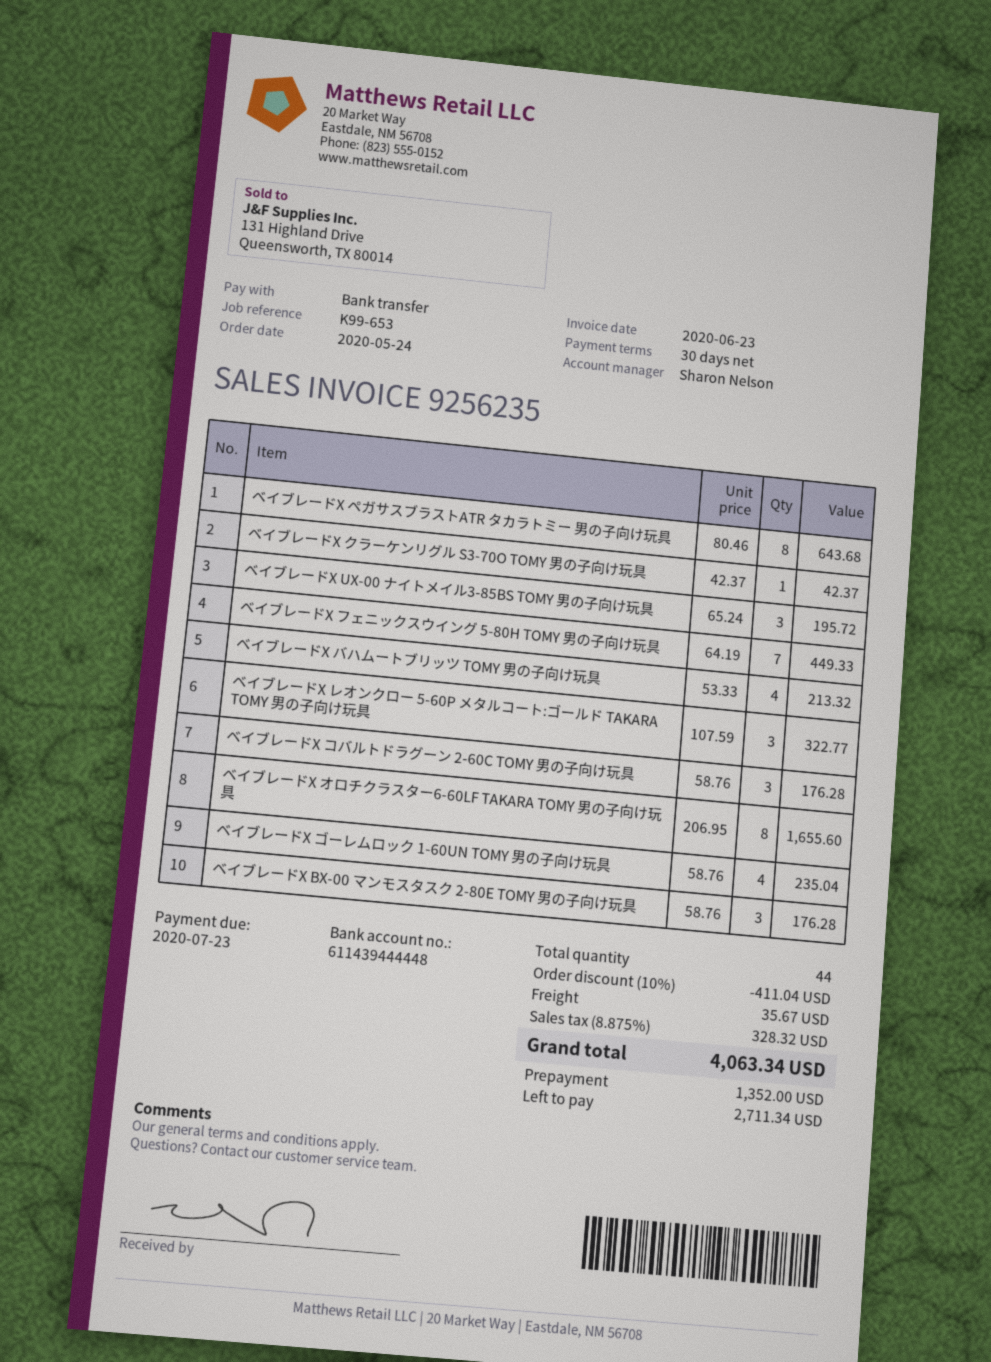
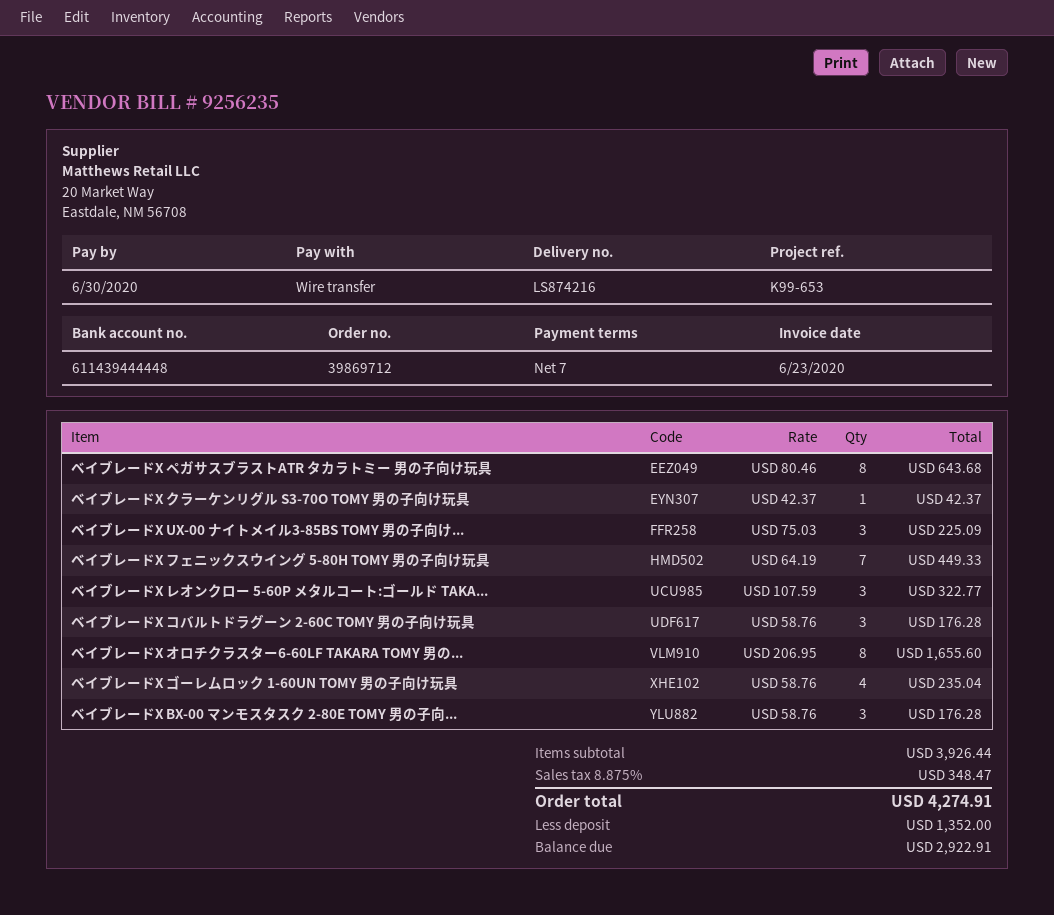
payment terms: 30 days -> 7 days
due date: 2020-07-23 -> 2020-06-30
ベイブレードX UX-00 ナイトメイル3-85BS TOMY 男の子向け玩具: 3 x 65.24 = 195.72 -> 3 x 75.03 = 225.09
ベイブレードX バハムートブリッツ TOMY 男の子向け玩具: 4 x 53.33 = 213.32 -> none
discount: 10% = 411.04 -> none
shipping: 35.67 -> none
tax: 8.875% = 328.32 -> 8.875% = 348.47
total: 4063.34 -> 4274.91
balance: 2711.34 -> 2922.91

